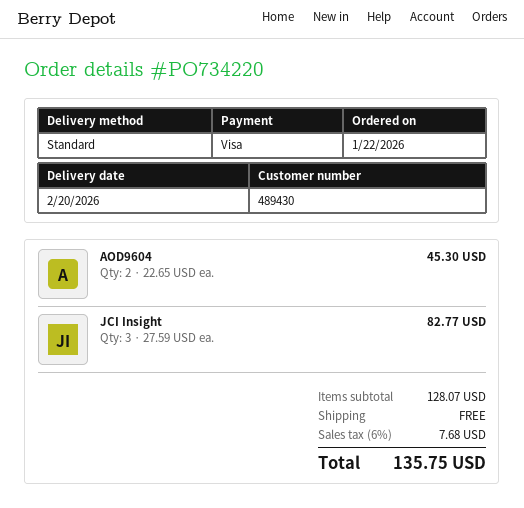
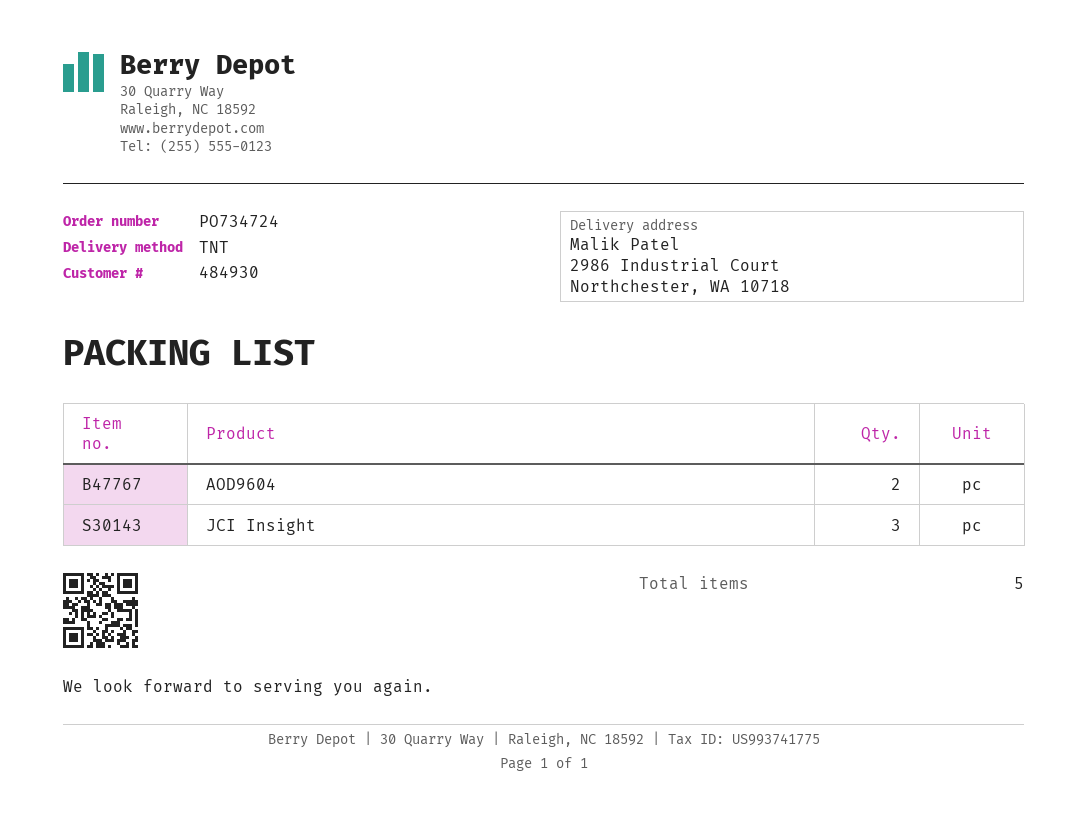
order number: PO734220 -> PO734724
customer number: 489430 -> 484930
shipping method: standard -> TNT

